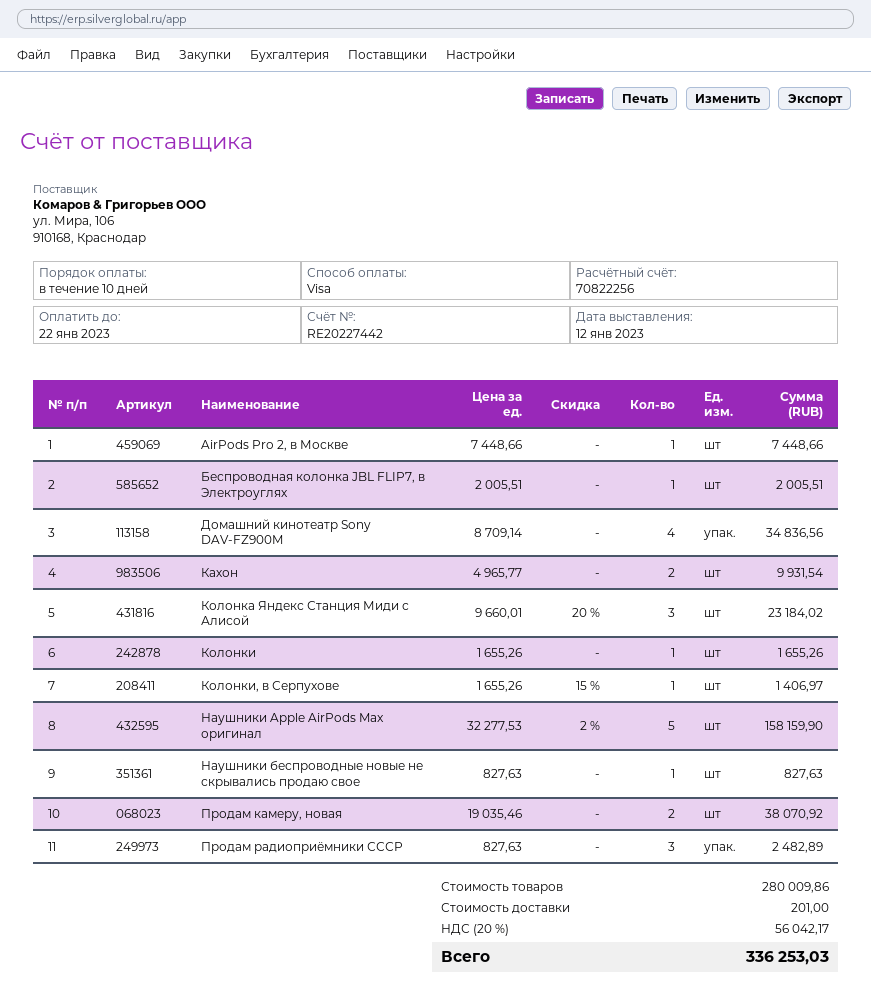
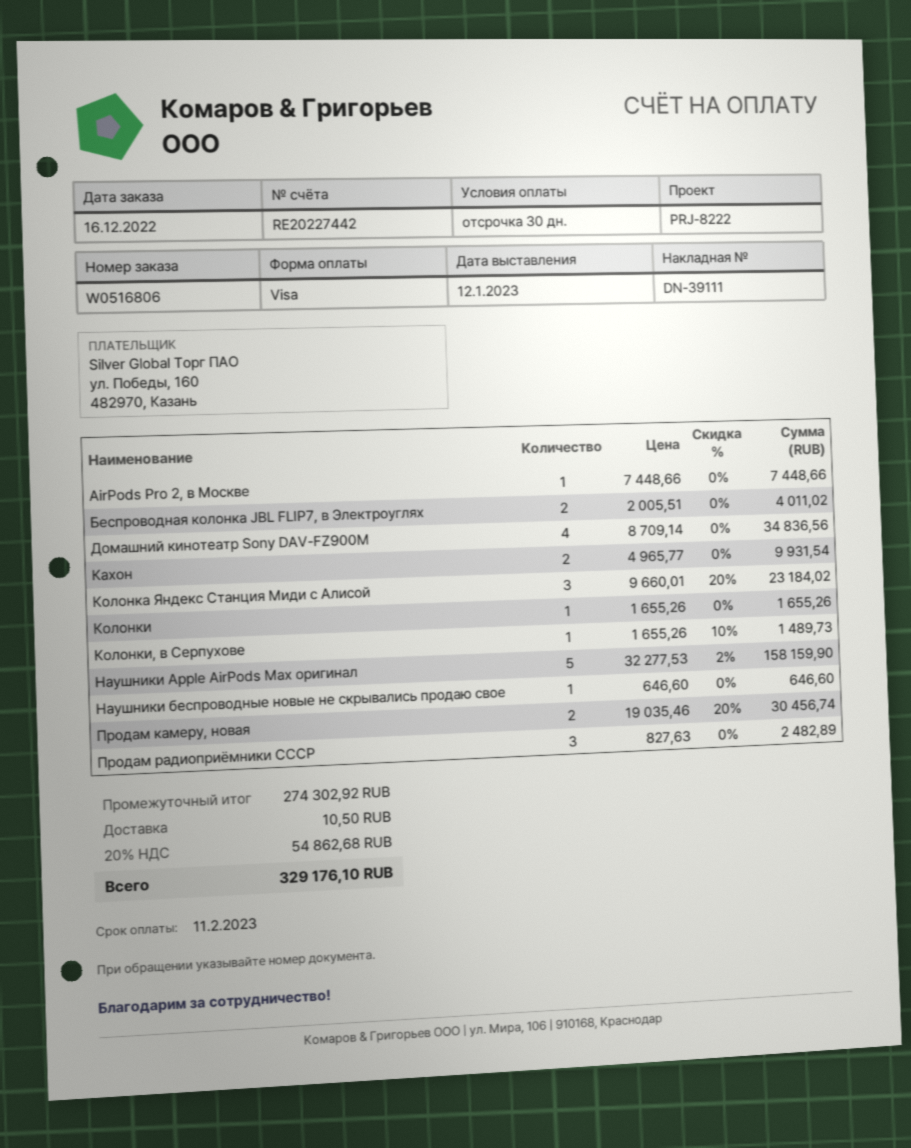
payment terms: 10 days -> 30 days
due date: 2023-01-22 -> 2023-02-11
Беспроводная колонка JBL FLIP7, в Электроуглях: 1 x 2005.51 = 2005.51 -> 2 x 2005.51 = 4011.02
Колонки, в Серпухове: 1 x 1655.26 - 15% = 1406.97 -> 1 x 1655.26 - 10% = 1489.73
Наушники беспроводные новые не скрывались продаю свое: 1 x 827.63 = 827.63 -> 1 x 646.60 = 646.60
Продам камеру, новая: 2 x 19035.46 = 38070.92 -> 2 x 19035.46 - 20% = 30456.74
subtotal: 280009.86 -> 274302.92
shipping: 201.00 -> 10.50
tax: 20% = 56042.17 -> 20% = 54862.68
total: 336253.03 -> 329176.10

